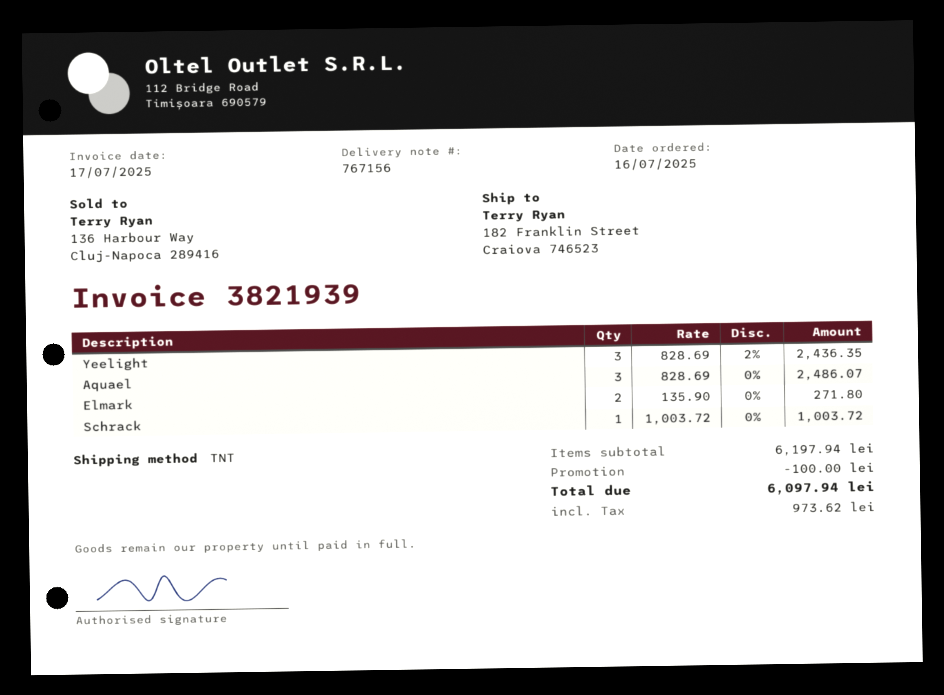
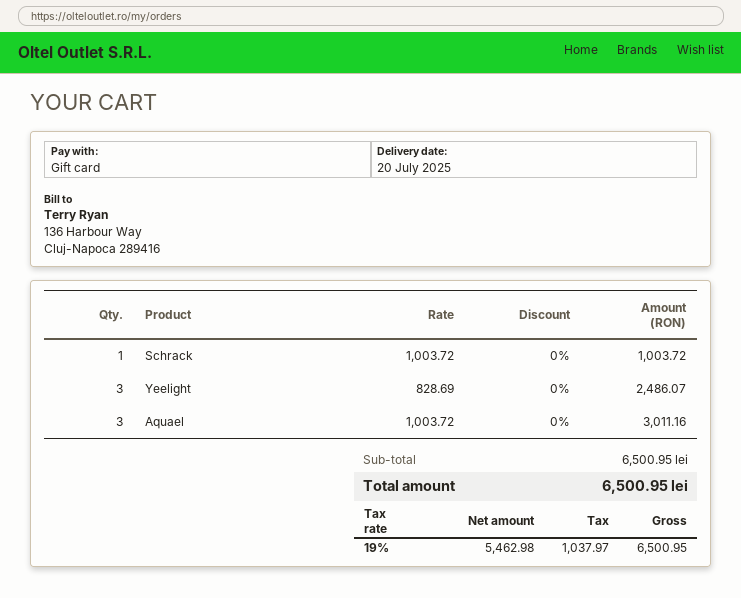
Yeelight: 3 x 828.69 - 2% = 2436.35 -> 3 x 828.69 = 2486.07
Aquael: 3 x 828.69 = 2486.07 -> 3 x 1003.72 = 3011.16
Elmark: 2 x 135.90 = 271.80 -> none
subtotal: 6197.94 -> 6500.95
discount: 100.00 -> none
tax: 973.62 -> 1037.97
total: 6097.94 -> 6500.95

